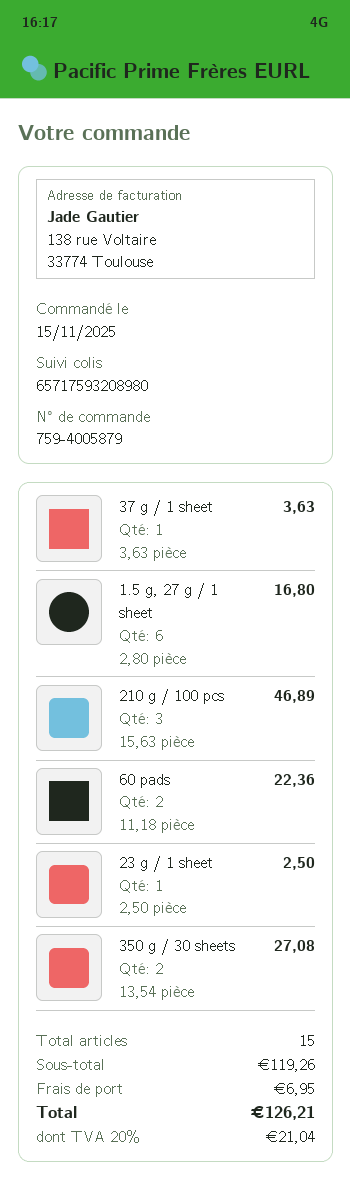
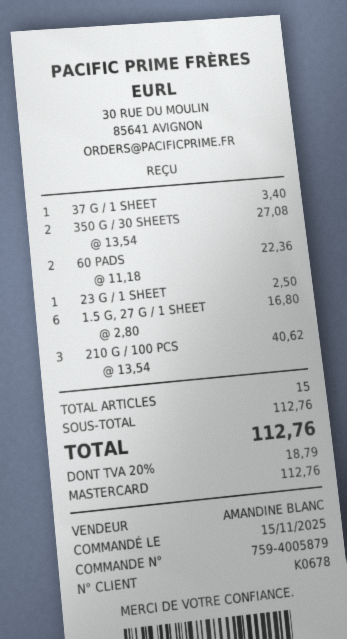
37 g / 1 sheet: 1 x 3.63 = 3.63 -> 1 x 3.40 = 3.40
210 g / 100 pcs: 3 x 15.63 = 46.89 -> 3 x 13.54 = 40.62
subtotal: 119.26 -> 112.76
shipping: 6.95 -> none
tax: 20% = 21.04 -> 20% = 18.79
total: 126.21 -> 112.76

